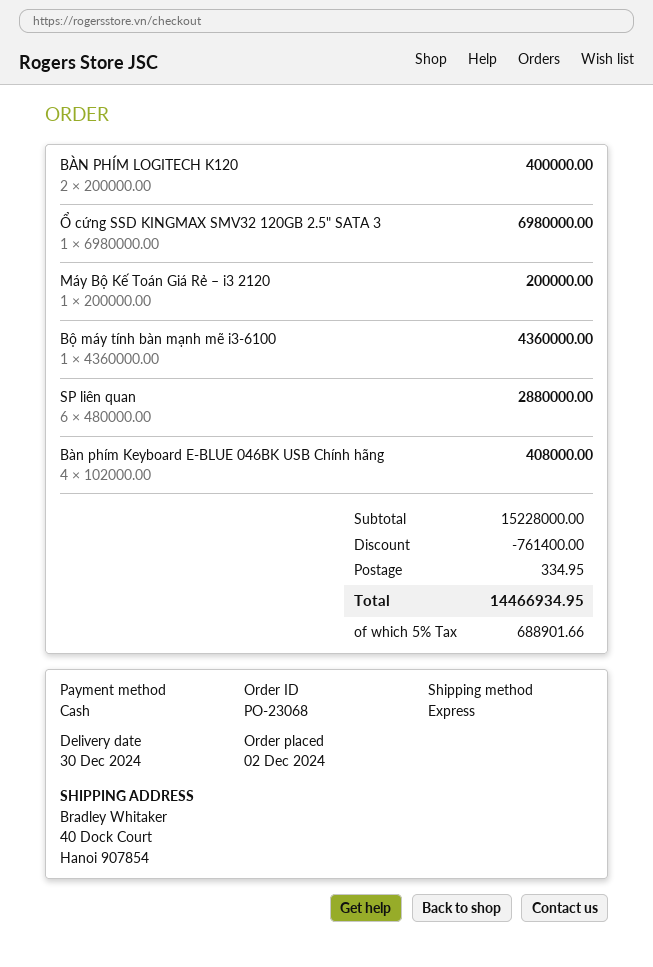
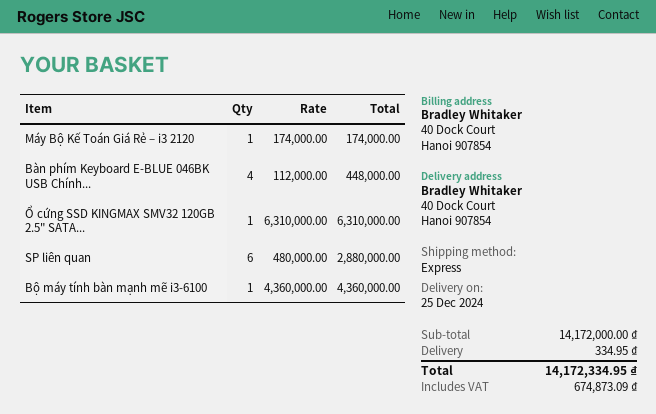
delivery date: 2024-12-30 -> 2024-12-25
BÀN PHÍM LOGITECH K120: 2 x 200000.00 = 400000.00 -> none
Ổ cứng SSD KINGMAX SMV32 120GB 2.5" SATA 3: 1 x 6980000.00 = 6980000.00 -> 1 x 6310000.00 = 6310000.00
Máy Bộ Kế Toán Giá Rẻ – i3 2120: 1 x 200000.00 = 200000.00 -> 1 x 174000.00 = 174000.00
Bàn phím Keyboard E-BLUE 046BK USB Chính hãng: 4 x 102000.00 = 408000.00 -> 4 x 112000.00 = 448000.00
subtotal: 15228000.00 -> 14172000.00
discount: 761400.00 -> none
tax: 688901.66 -> 674873.09
total: 14466934.95 -> 14172334.95

